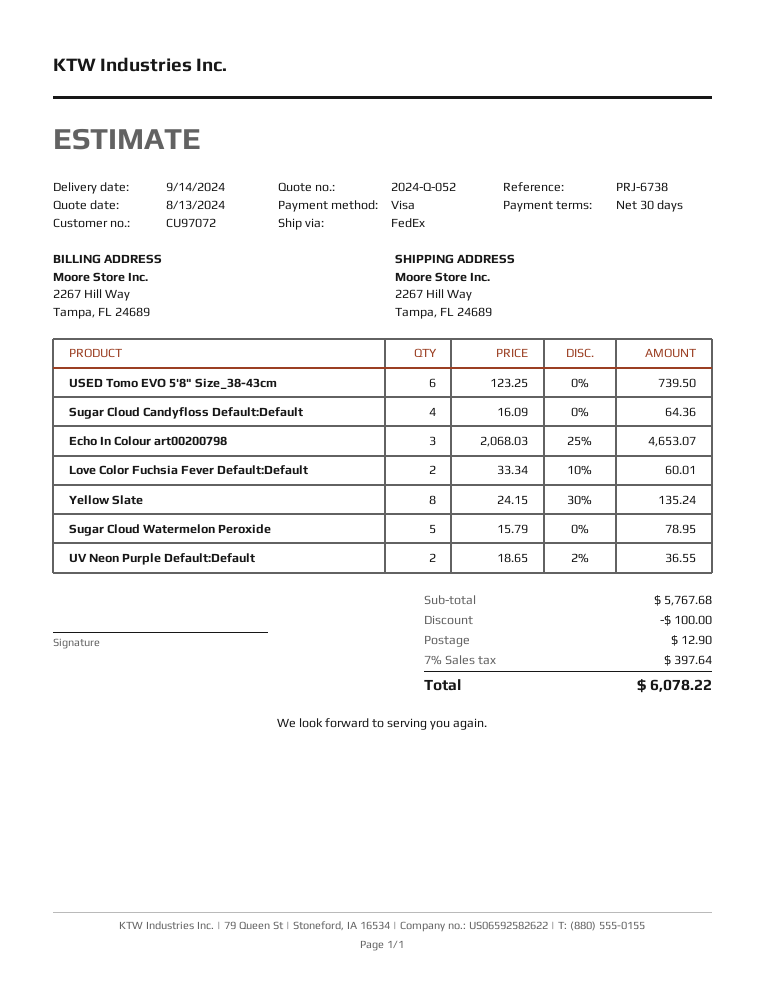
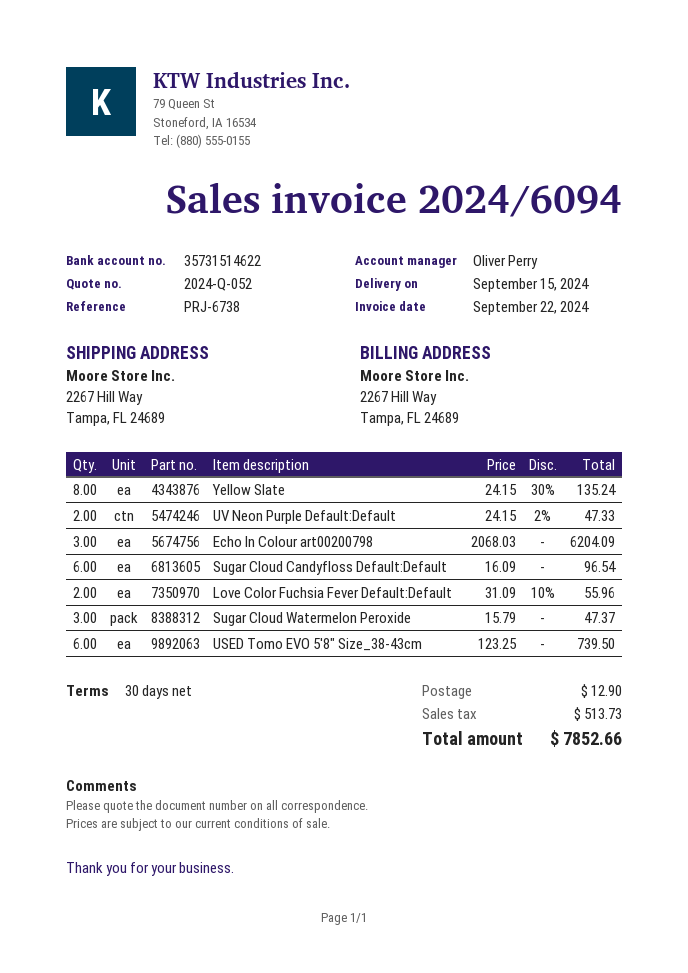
delivery date: 2024-09-14 -> 2024-09-15
Sugar Cloud Candyfloss Default:Default: 4 x 16.09 = 64.36 -> 6 x 16.09 = 96.54
Echo In Colour art00200798: 3 x 2068.03 - 25% = 4653.07 -> 3 x 2068.03 = 6204.09
Love Color Fuchsia Fever Default:Default: 2 x 33.34 - 10% = 60.01 -> 2 x 31.09 - 10% = 55.96
Sugar Cloud Watermelon Peroxide: 5 x 15.79 = 78.95 -> 3 x 15.79 = 47.37
UV Neon Purple Default:Default: 2 x 18.65 - 2% = 36.55 -> 2 x 24.15 - 2% = 47.33
discount: 100.00 -> none
tax: 397.64 -> 513.73
total: 6078.22 -> 7852.66

